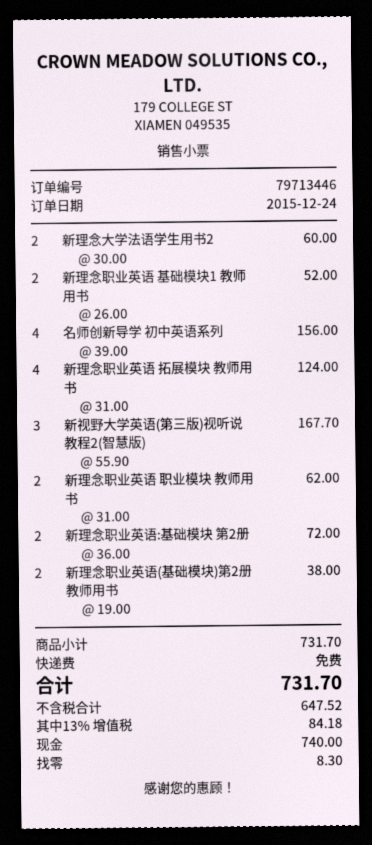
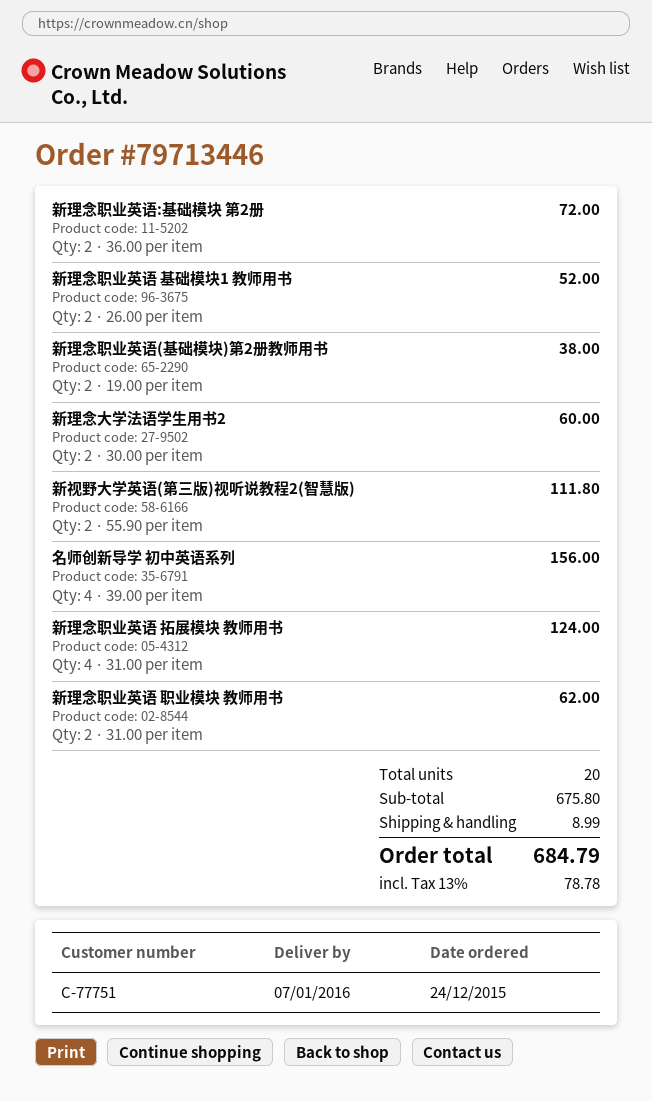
新视野大学英语(第三版)视听说教程2(智慧版): 3 x 55.90 = 167.70 -> 2 x 55.90 = 111.80
subtotal: 731.70 -> 675.80
shipping: 0.00 -> 8.99
tax: 13% = 84.18 -> 13% = 78.78
total: 731.70 -> 684.79

